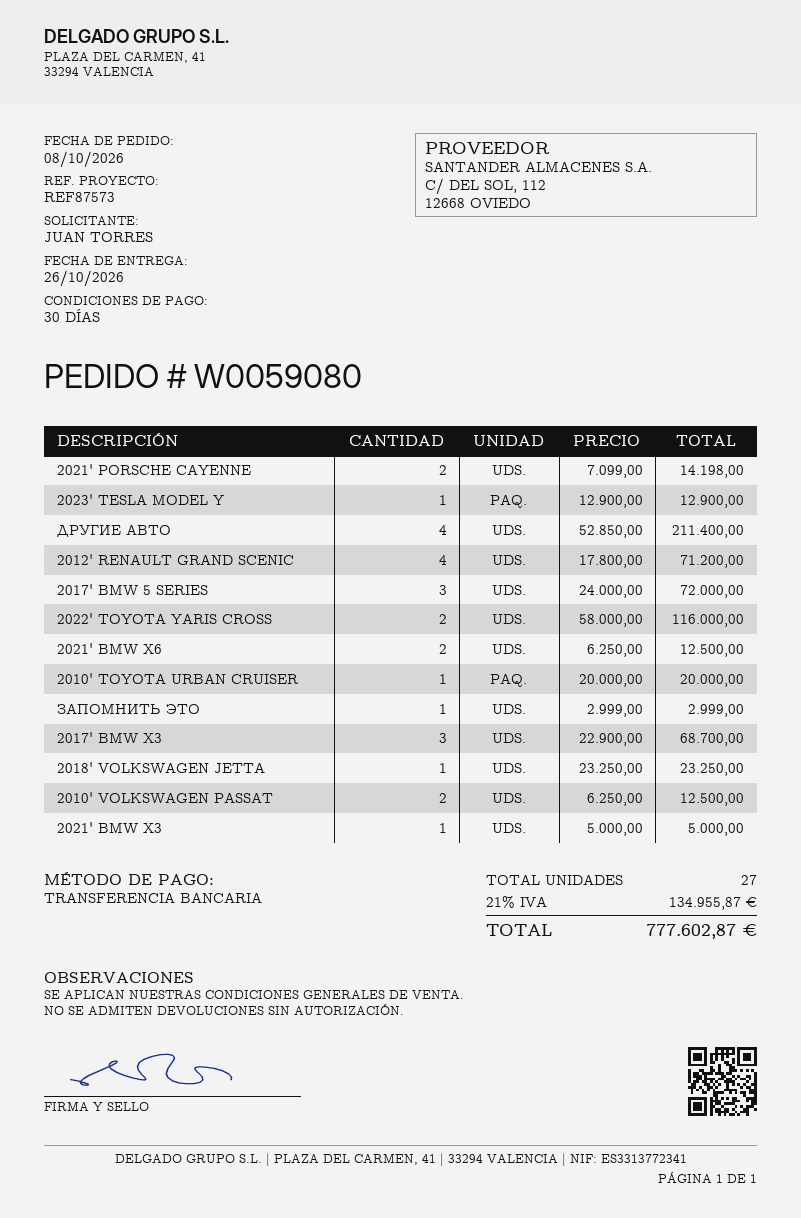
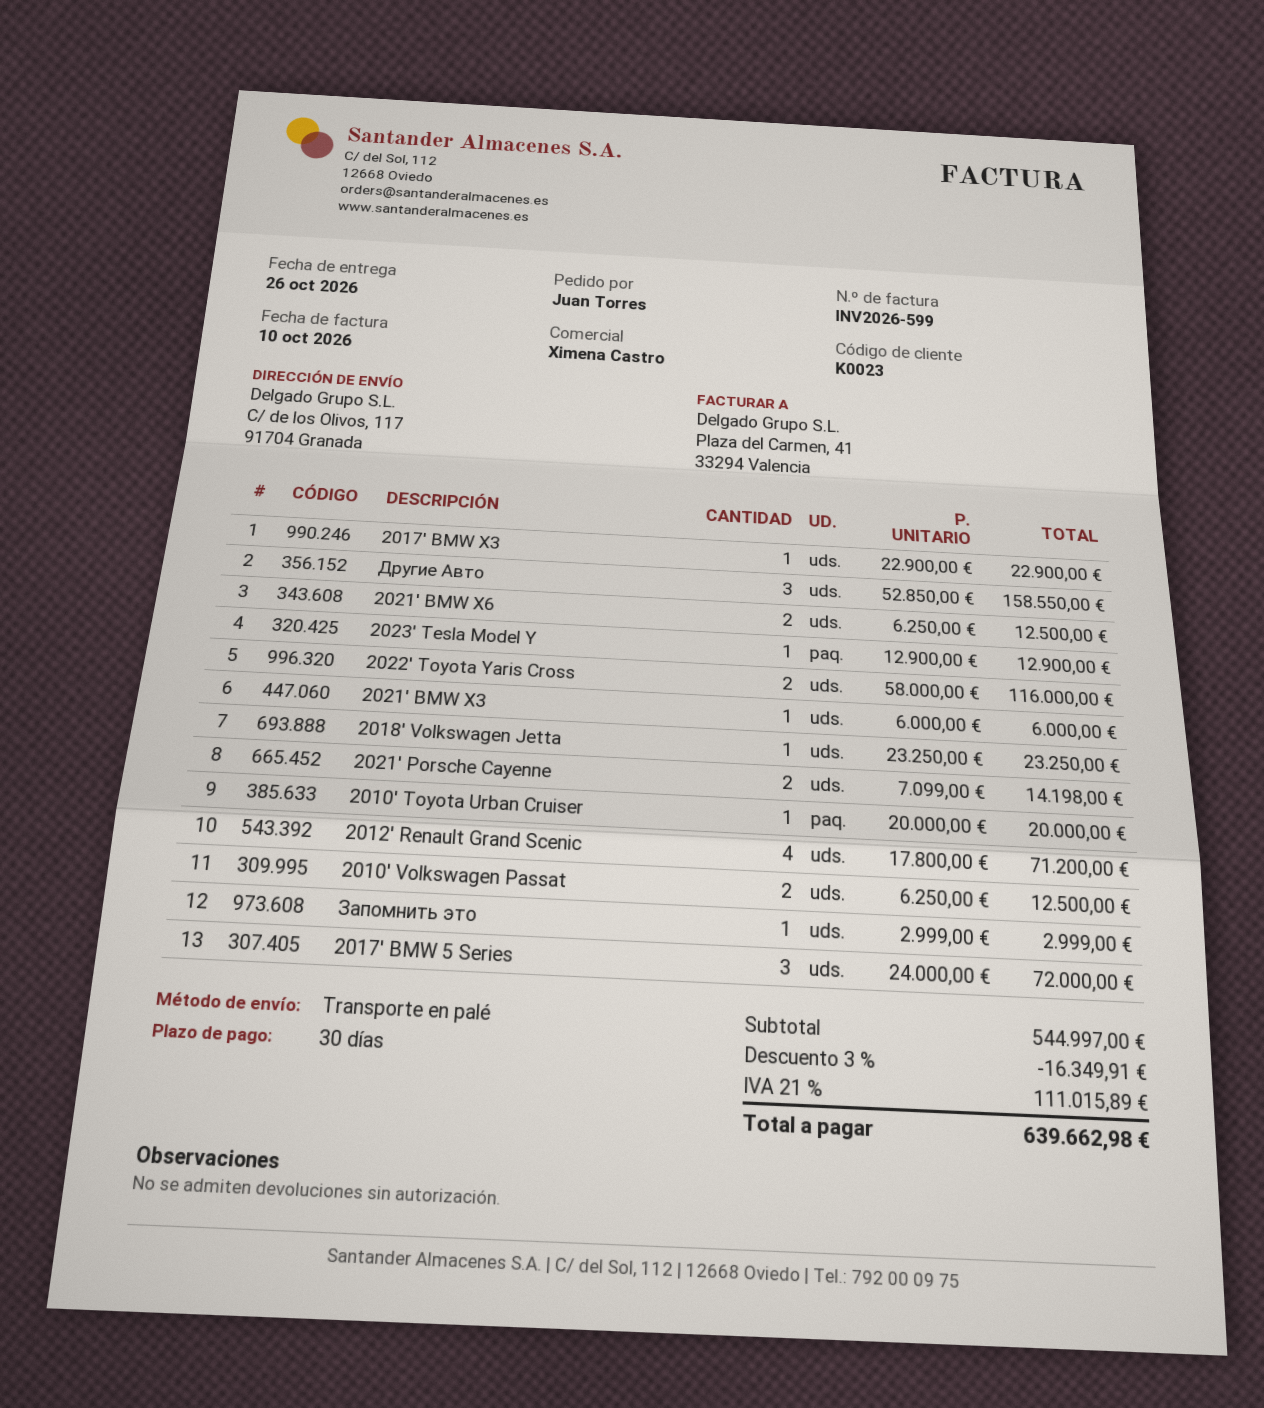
ДРУГИЕ АВТО: 4 x 52850.00 = 211400.00 -> 3 x 52850.00 = 158550.00
2017' BMW X3: 3 x 22900.00 = 68700.00 -> 1 x 22900.00 = 22900.00
2021' BMW X3: 1 x 5000.00 = 5000.00 -> 1 x 6000.00 = 6000.00
discount: none -> 3% = 16349.91
tax: 21% = 134955.87 -> 21% = 111015.89
total: 777602.87 -> 639662.98

